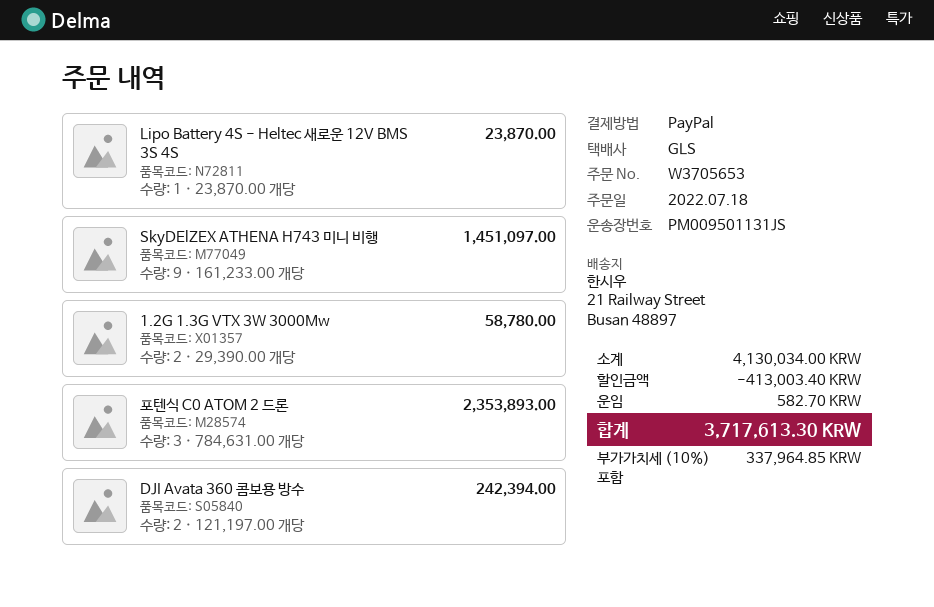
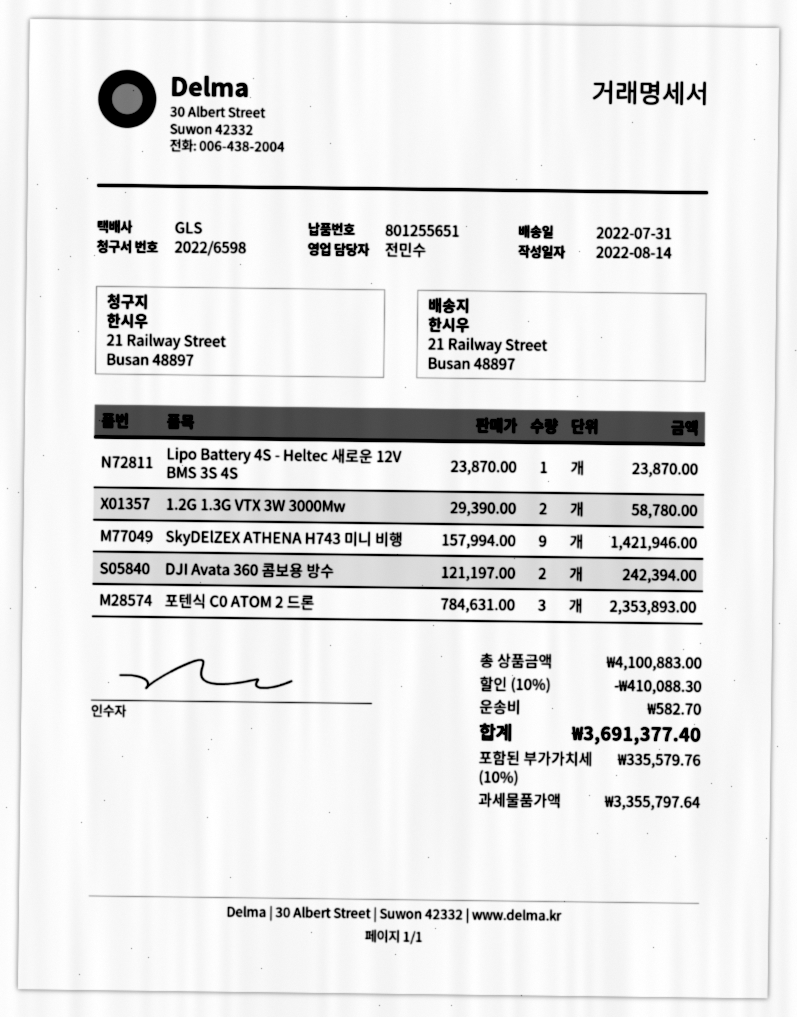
SkyDElZEX ATHENA H743 미니 비행: 9 x 161233.00 = 1451097.00 -> 9 x 157994.00 = 1421946.00
subtotal: 4130034.00 -> 4100883.00
discount: 413003.40 -> 410088.30
tax: 10% = 337964.85 -> 10% = 335579.76
total: 3717613.30 -> 3691377.40

